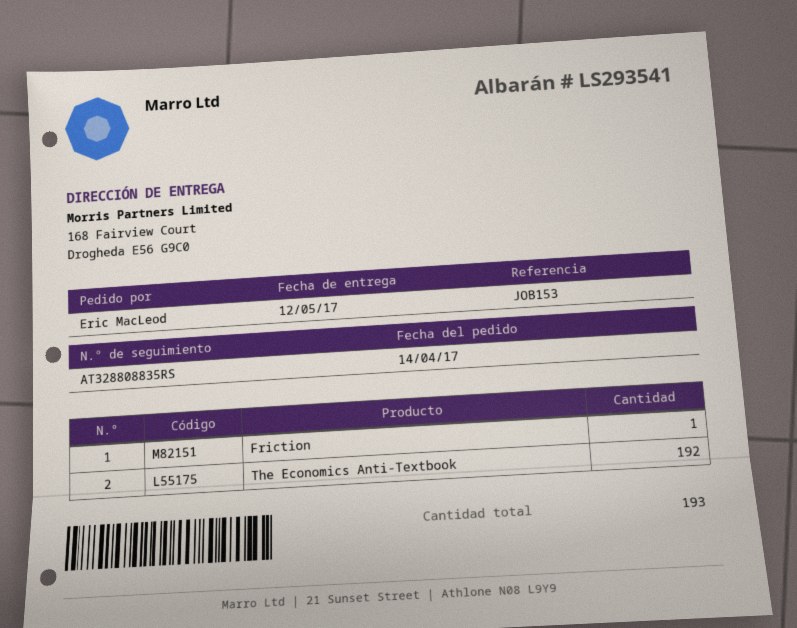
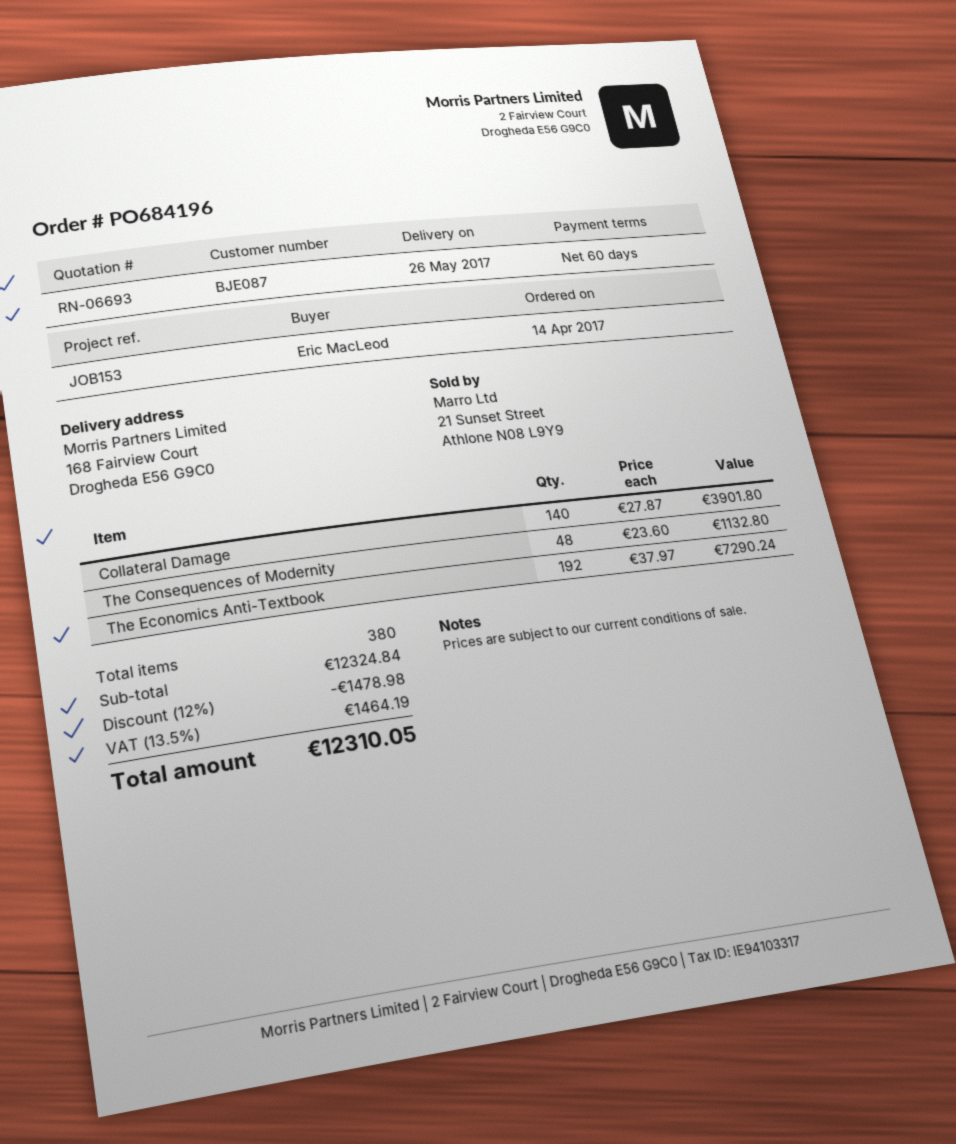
delivery date: 2017-05-12 -> 2017-05-26
Friction: 1 -> none
Collateral Damage: none -> 140
The Consequences of Modernity: none -> 48
total quantity: 193 -> 380

